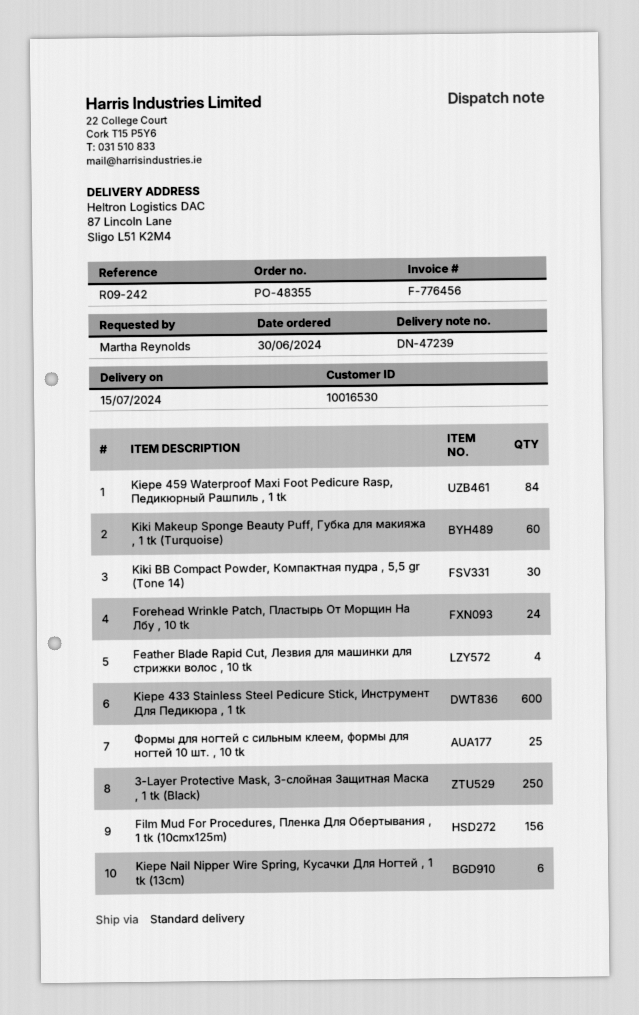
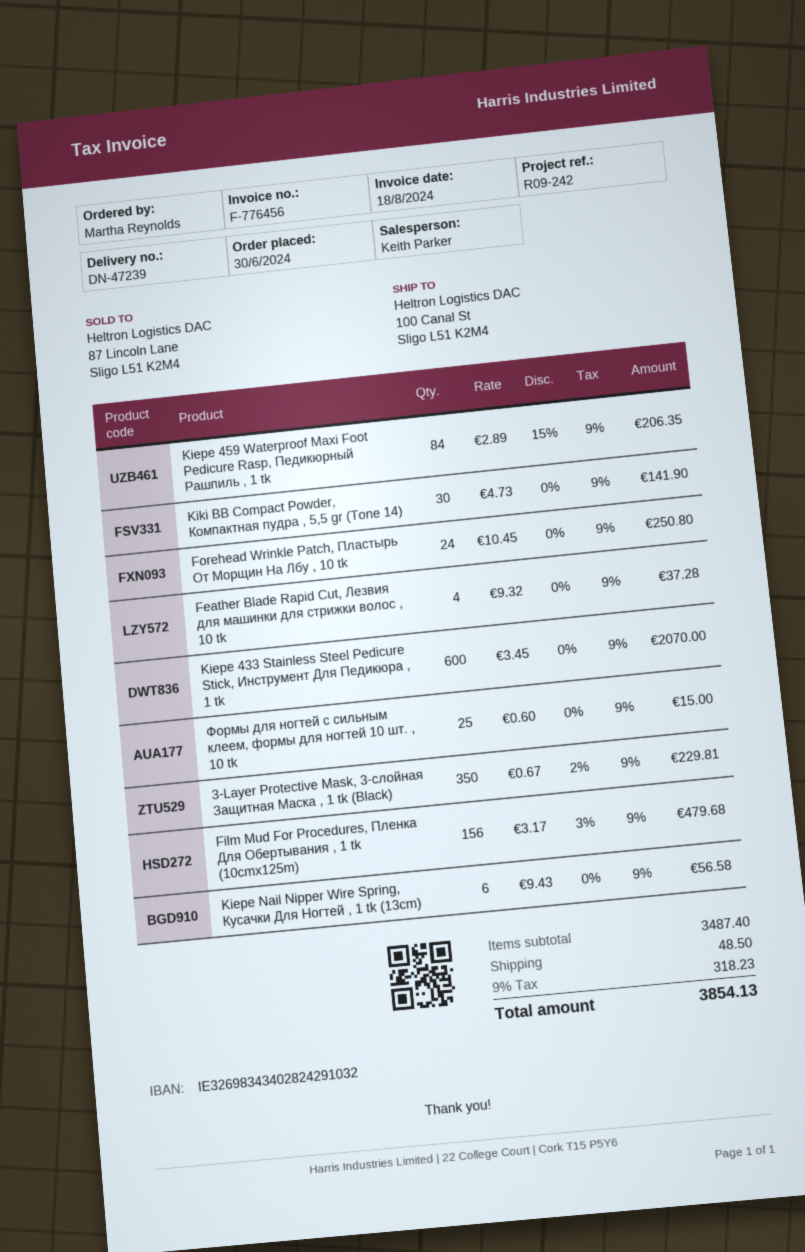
ship to: 87 Lincoln Lane, Sligo L51 K2M4 -> 100 Canal St, Sligo L51 K2M4
Kiki Makeup Sponge Beauty Puff, Губка для макияжа , 1 tk (Turquoise): 60 -> none
3-Layer Protective Mask, 3-слойная Защитная Маска , 1 tk (Black): 250 -> 350

